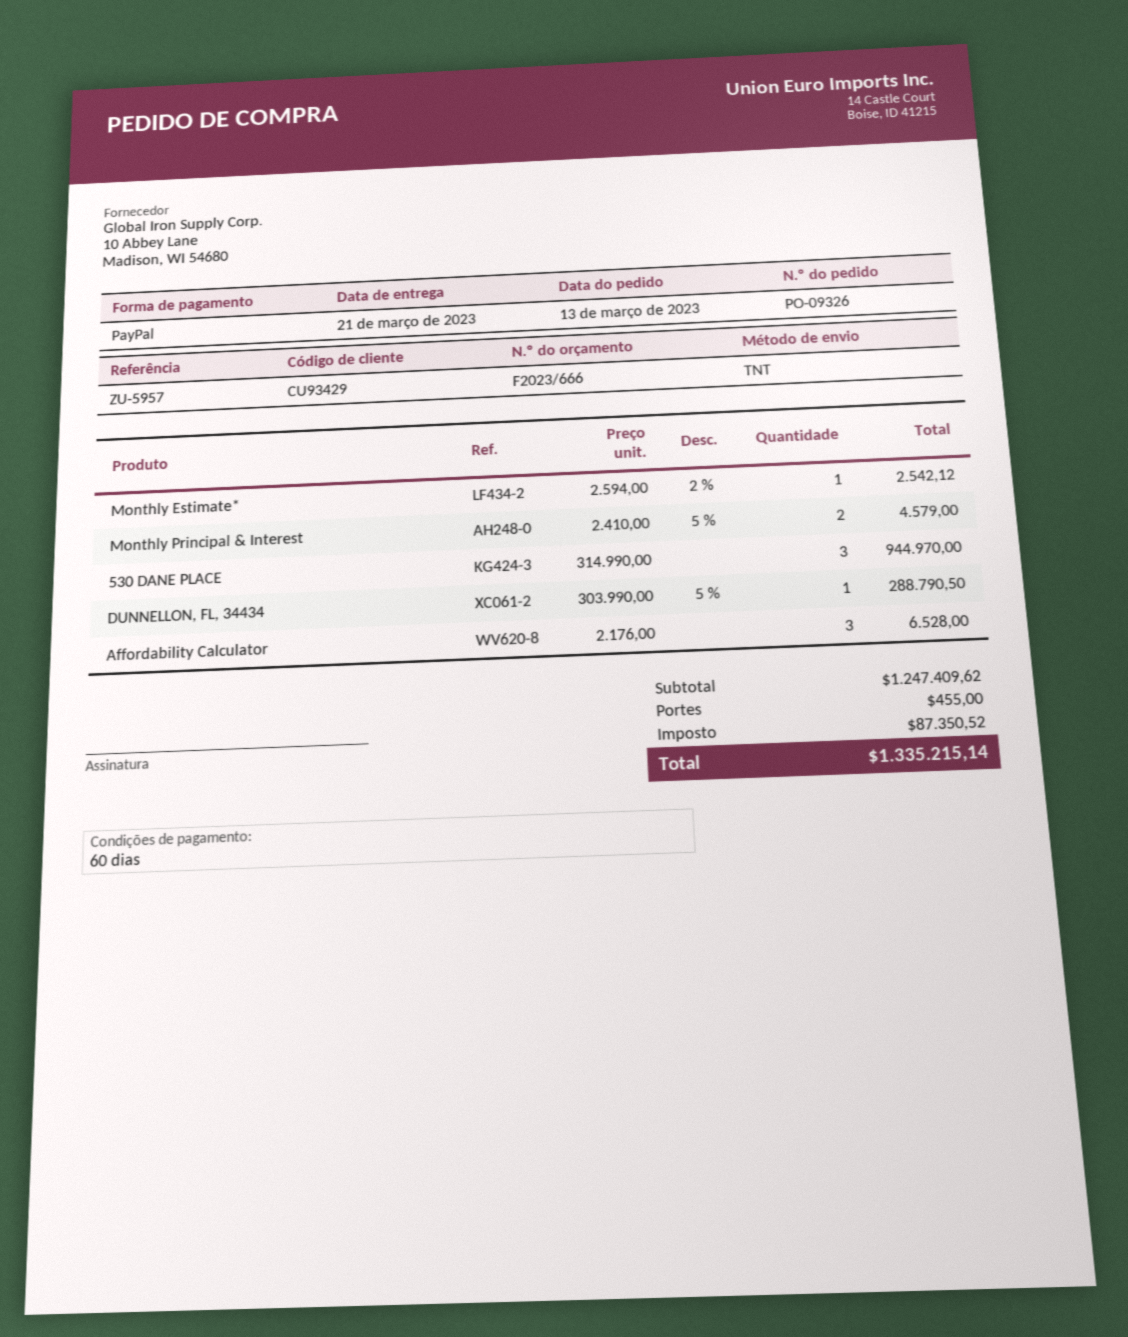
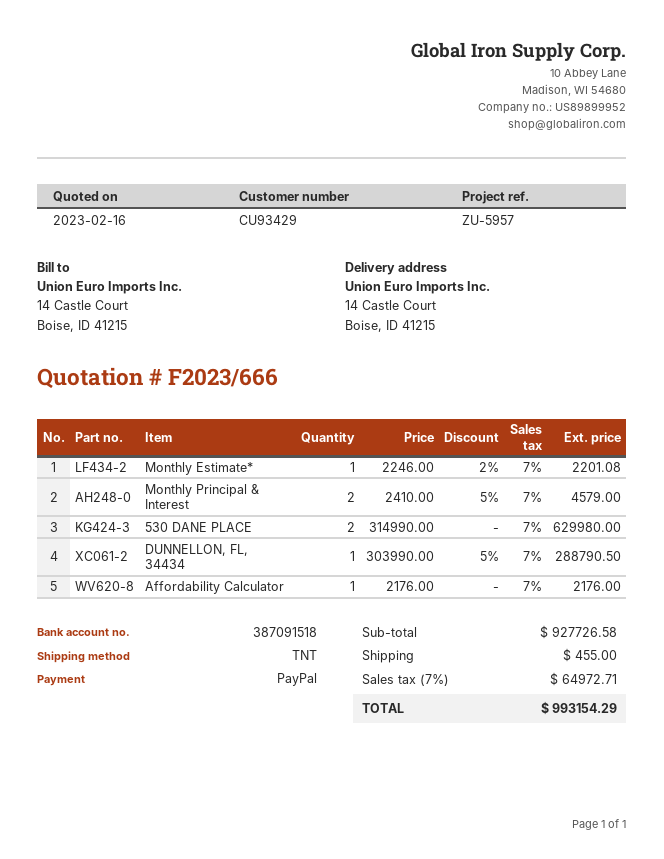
Monthly Estimate*: 1 x 2594.00 - 2% = 2542.12 -> 1 x 2246.00 - 2% = 2201.08
530 DANE PLACE: 3 x 314990.00 = 944970.00 -> 2 x 314990.00 = 629980.00
Affordability Calculator: 3 x 2176.00 = 6528.00 -> 1 x 2176.00 = 2176.00
subtotal: 1247409.62 -> 927726.58
tax: 87350.52 -> 64972.71
total: 1335215.14 -> 993154.29

